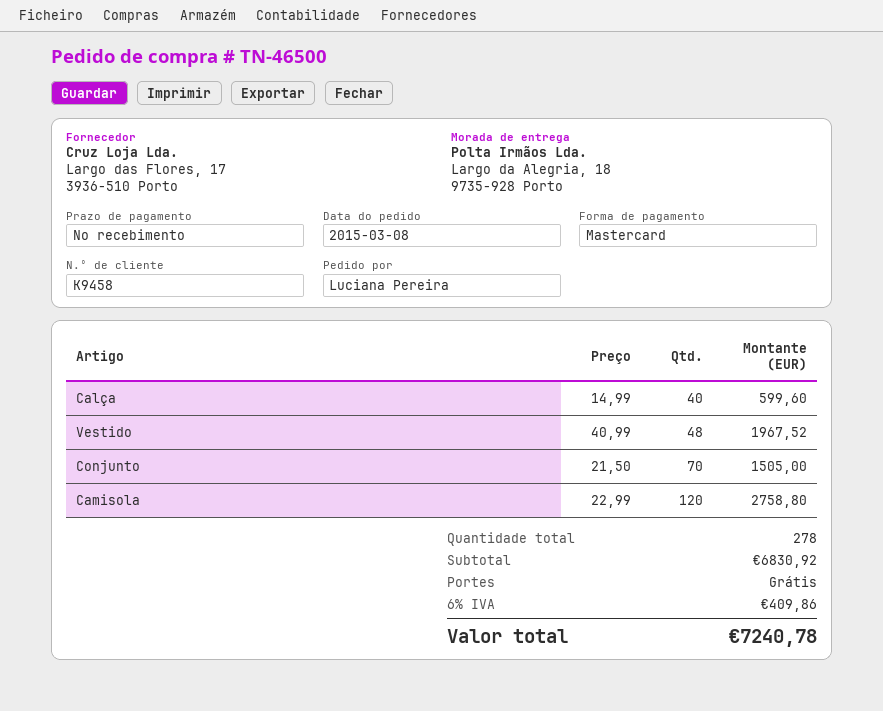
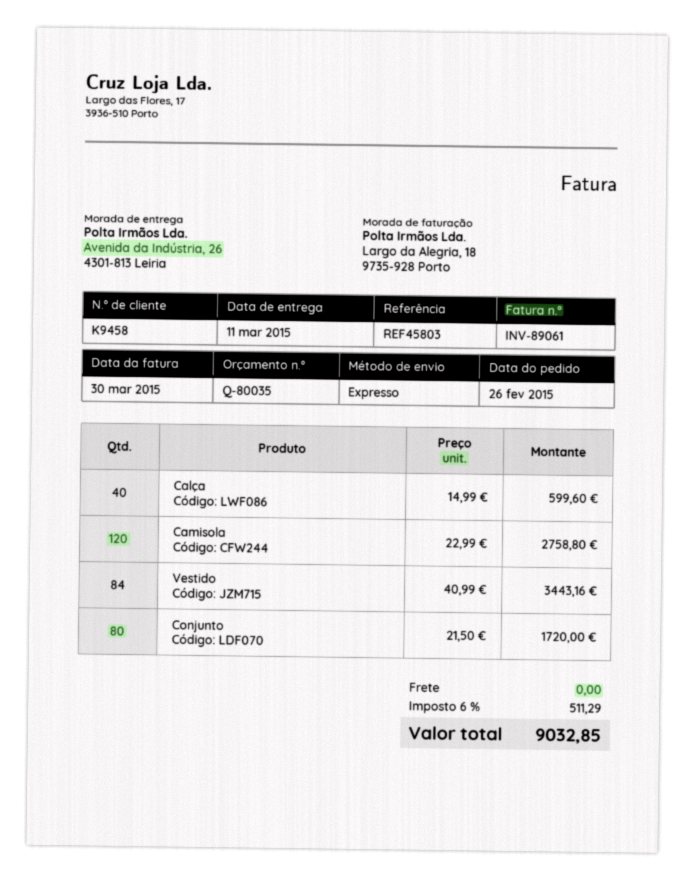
order date: 2015-03-08 -> 2015-02-26
ship to: Largo da Alegria, 18, 9735-928 Porto -> Avenida da Indústria, 26, 4301-813 Leiria
Vestido: 48 x 40.99 = 1967.52 -> 84 x 40.99 = 3443.16
Conjunto: 70 x 21.50 = 1505.00 -> 80 x 21.50 = 1720.00
tax: 6% = 409.86 -> 6% = 511.29
total: 7240.78 -> 9032.85

